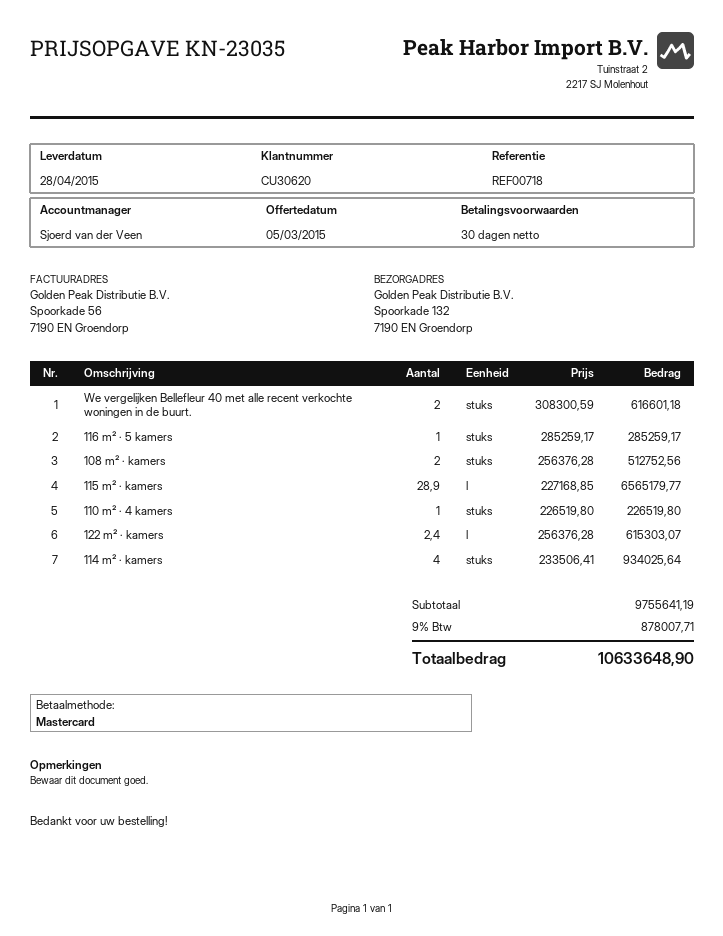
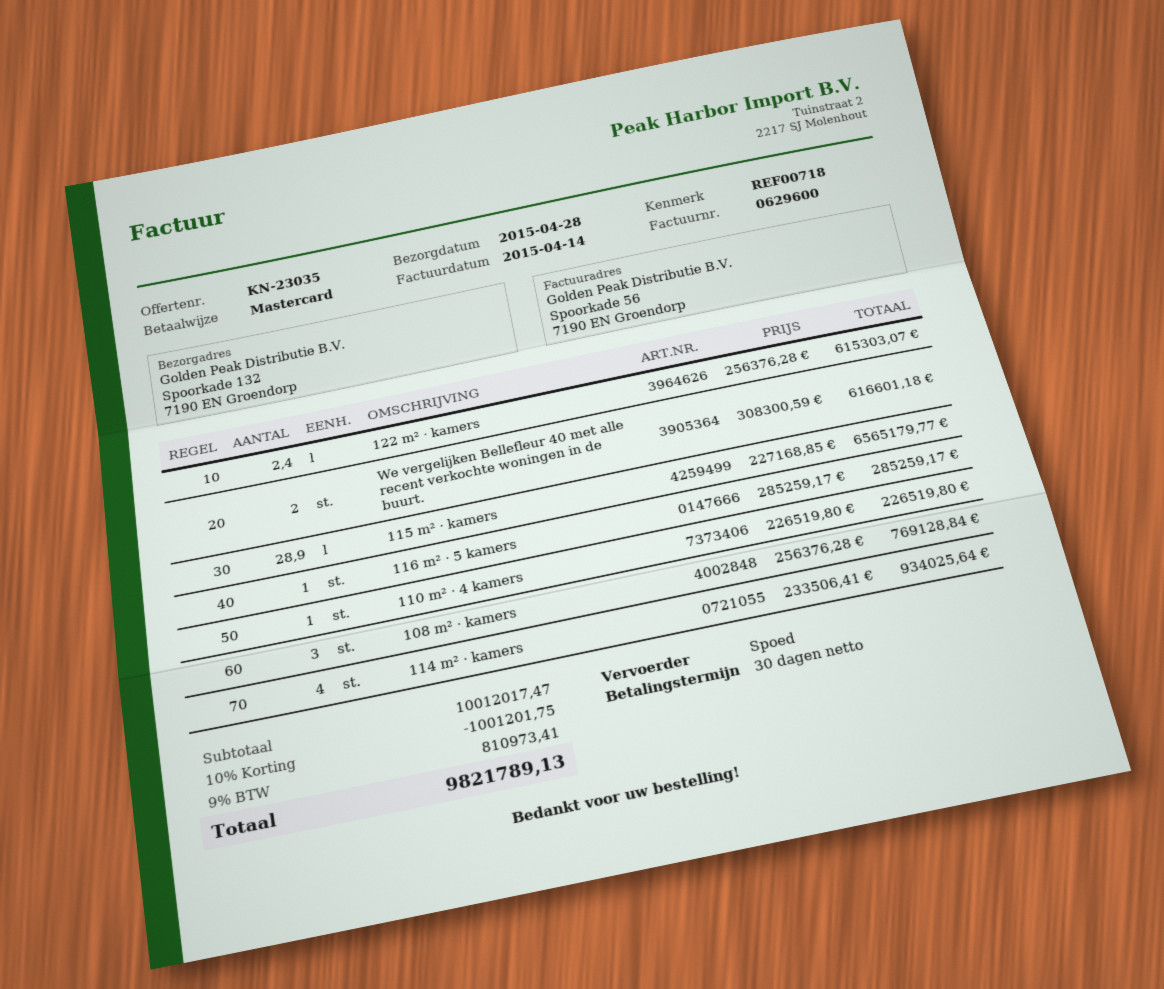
108 m² · kamers: 2 x 256376.28 = 512752.56 -> 3 x 256376.28 = 769128.84
subtotal: 9755641.19 -> 10012017.47
discount: none -> 10% = 1001201.75
tax: 9% = 878007.71 -> 9% = 810973.41
total: 10633648.90 -> 9821789.13

